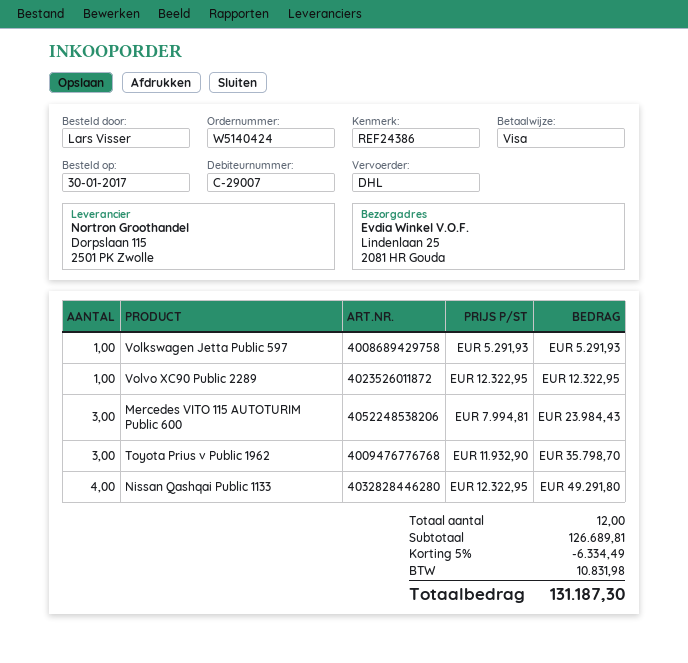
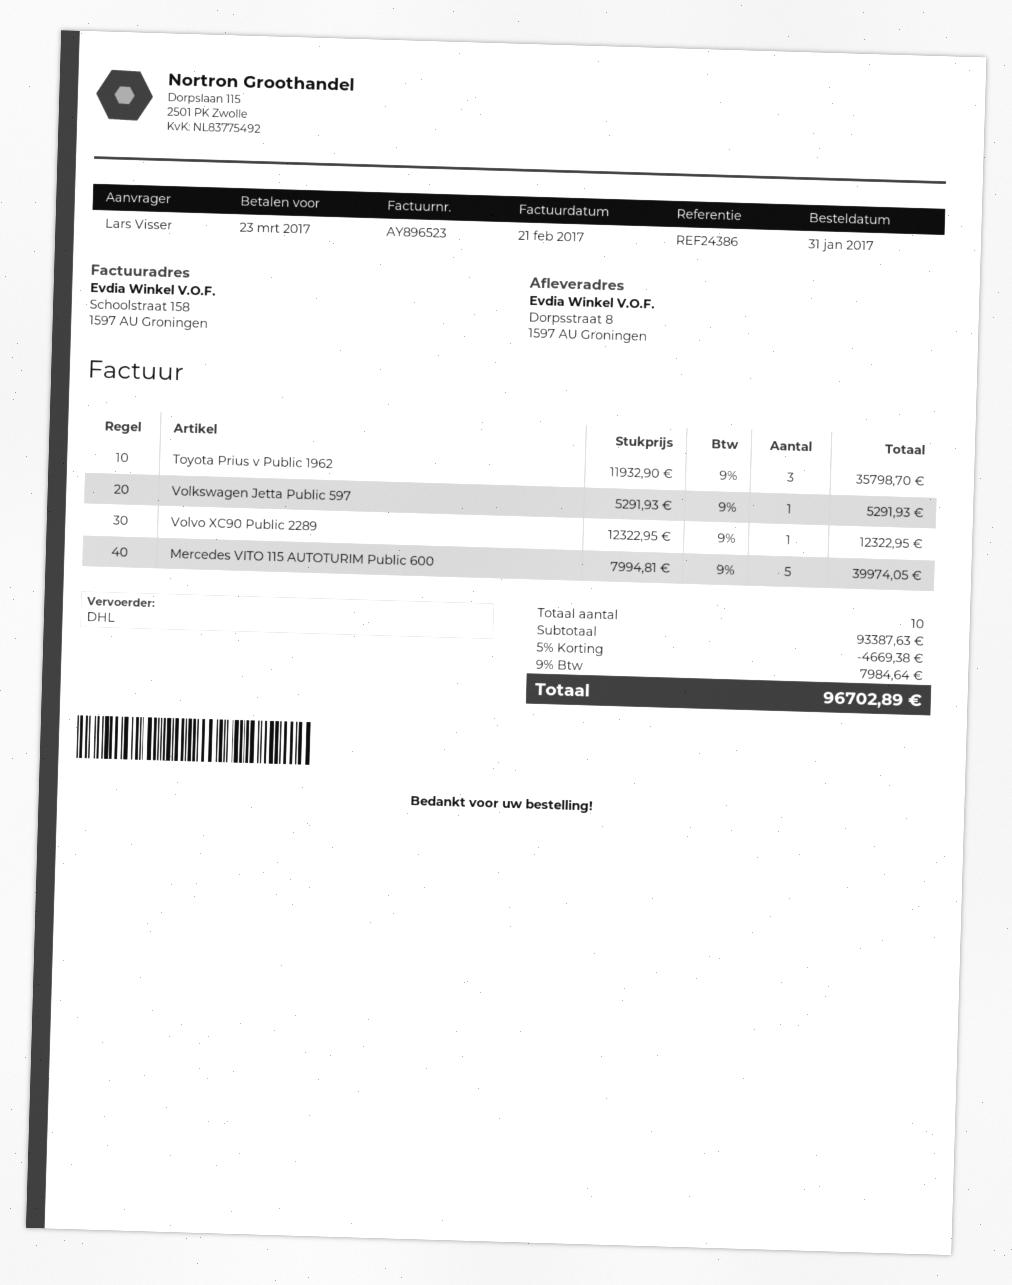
order date: 2017-01-30 -> 2017-01-31
ship to: Lindenlaan 25, 2081 HR Gouda -> Dorpsstraat 8, 1597 AU Groningen
Mercedes VITO 115 AUTOTURIM Public 600: 3 x 7994.81 = 23984.43 -> 5 x 7994.81 = 39974.05
Nissan Qashqai Public 1133: 4 x 12322.95 = 49291.80 -> none
total quantity: 12 -> 10
subtotal: 126689.81 -> 93387.63
discount: 5% = 6334.49 -> 5% = 4669.38
tax: 10831.98 -> 7984.64
total: 131187.30 -> 96702.89

